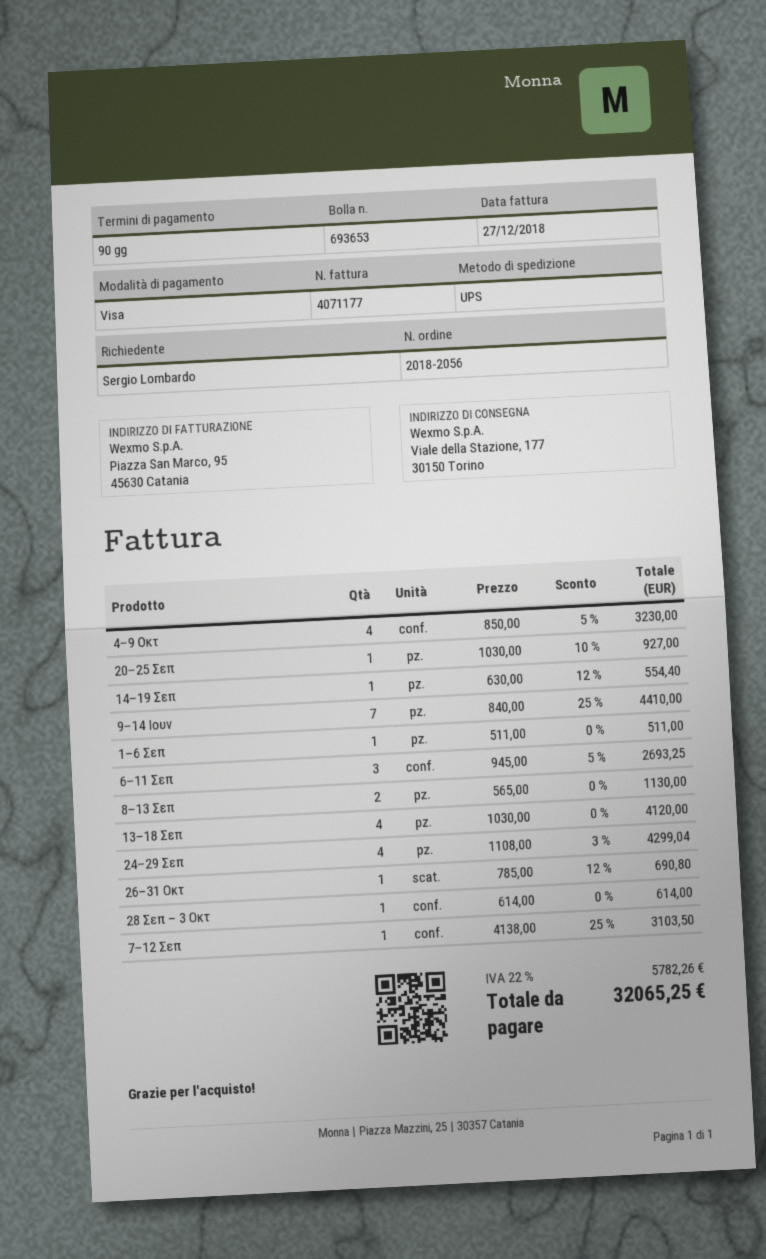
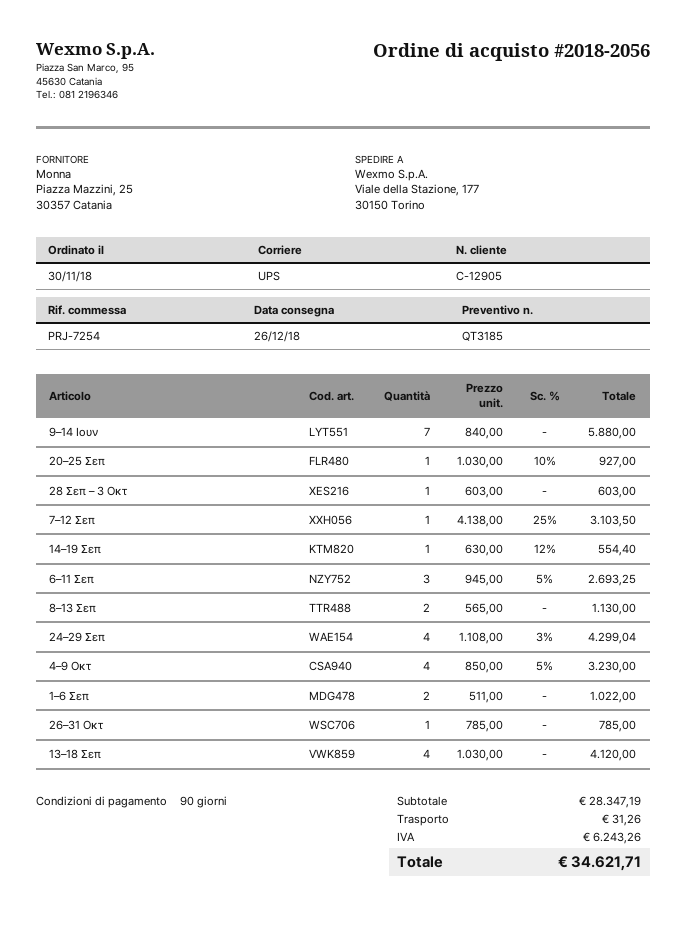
9–14 Ιουν: 7 x 840.00 - 25% = 4410.00 -> 7 x 840.00 = 5880.00
1–6 Σεπ: 1 x 511.00 = 511.00 -> 2 x 511.00 = 1022.00
26–31 Οκτ: 1 x 785.00 - 12% = 690.80 -> 1 x 785.00 = 785.00
28 Σεπ – 3 Οκτ: 1 x 614.00 = 614.00 -> 1 x 603.00 = 603.00
shipping: none -> 31.26
tax: 5782.26 -> 6243.26
total: 32065.25 -> 34621.71

